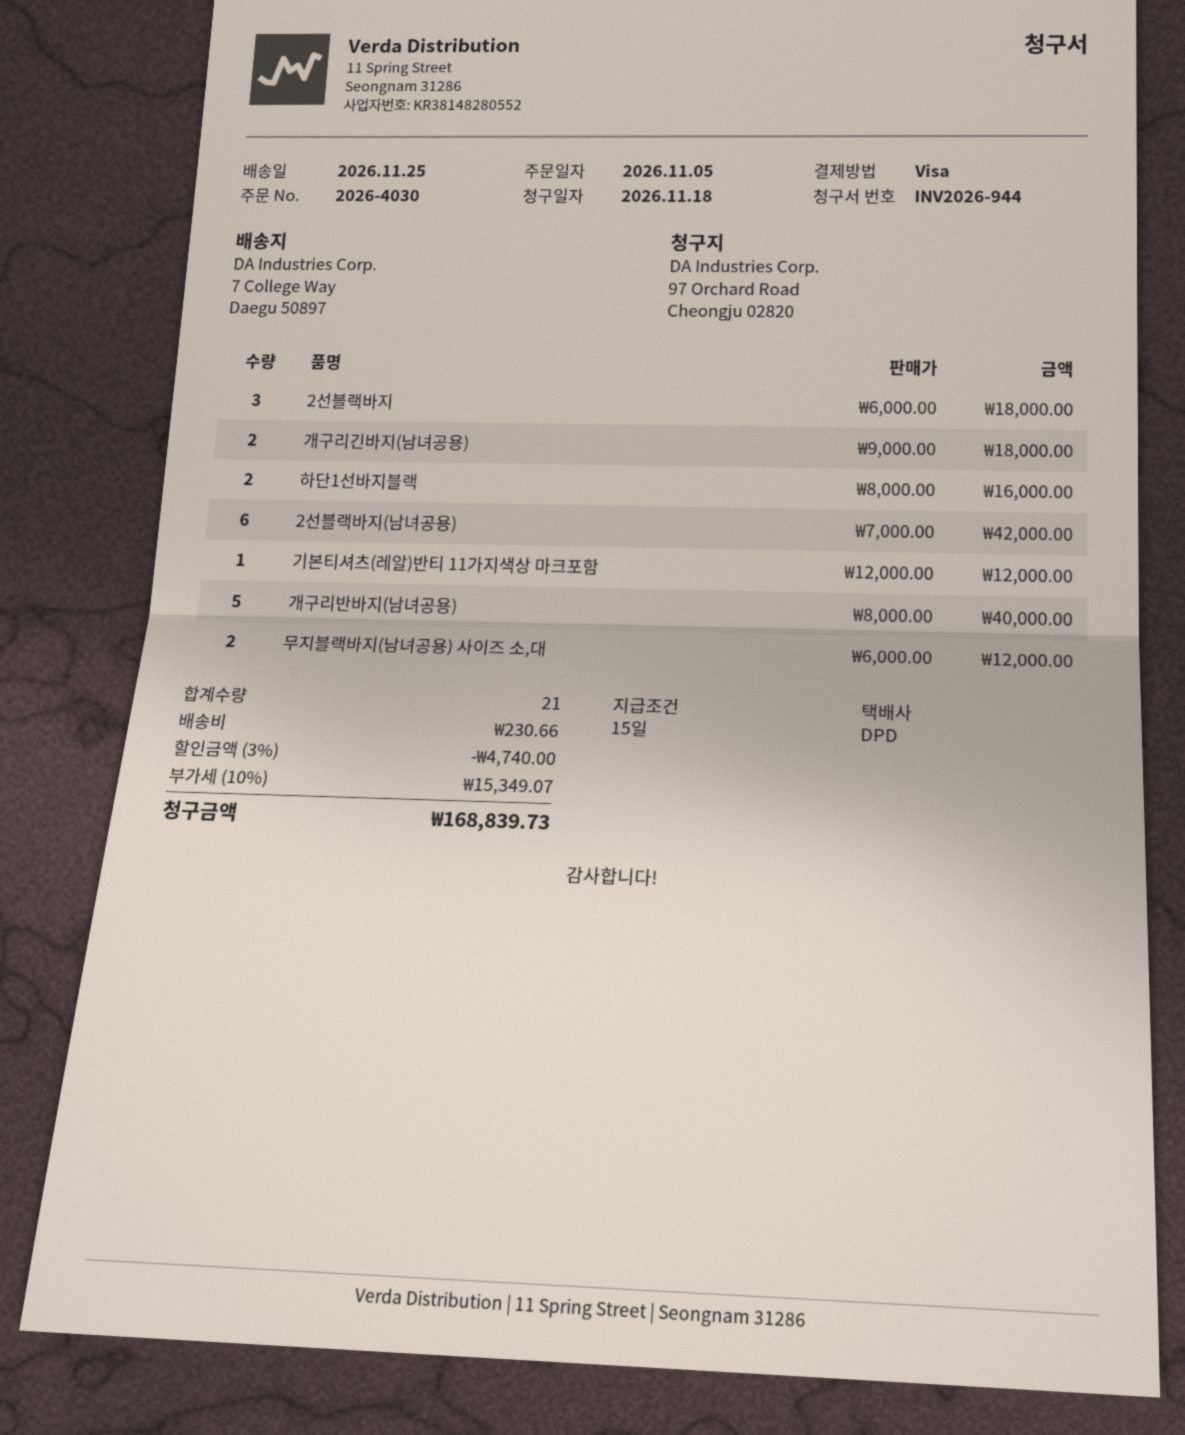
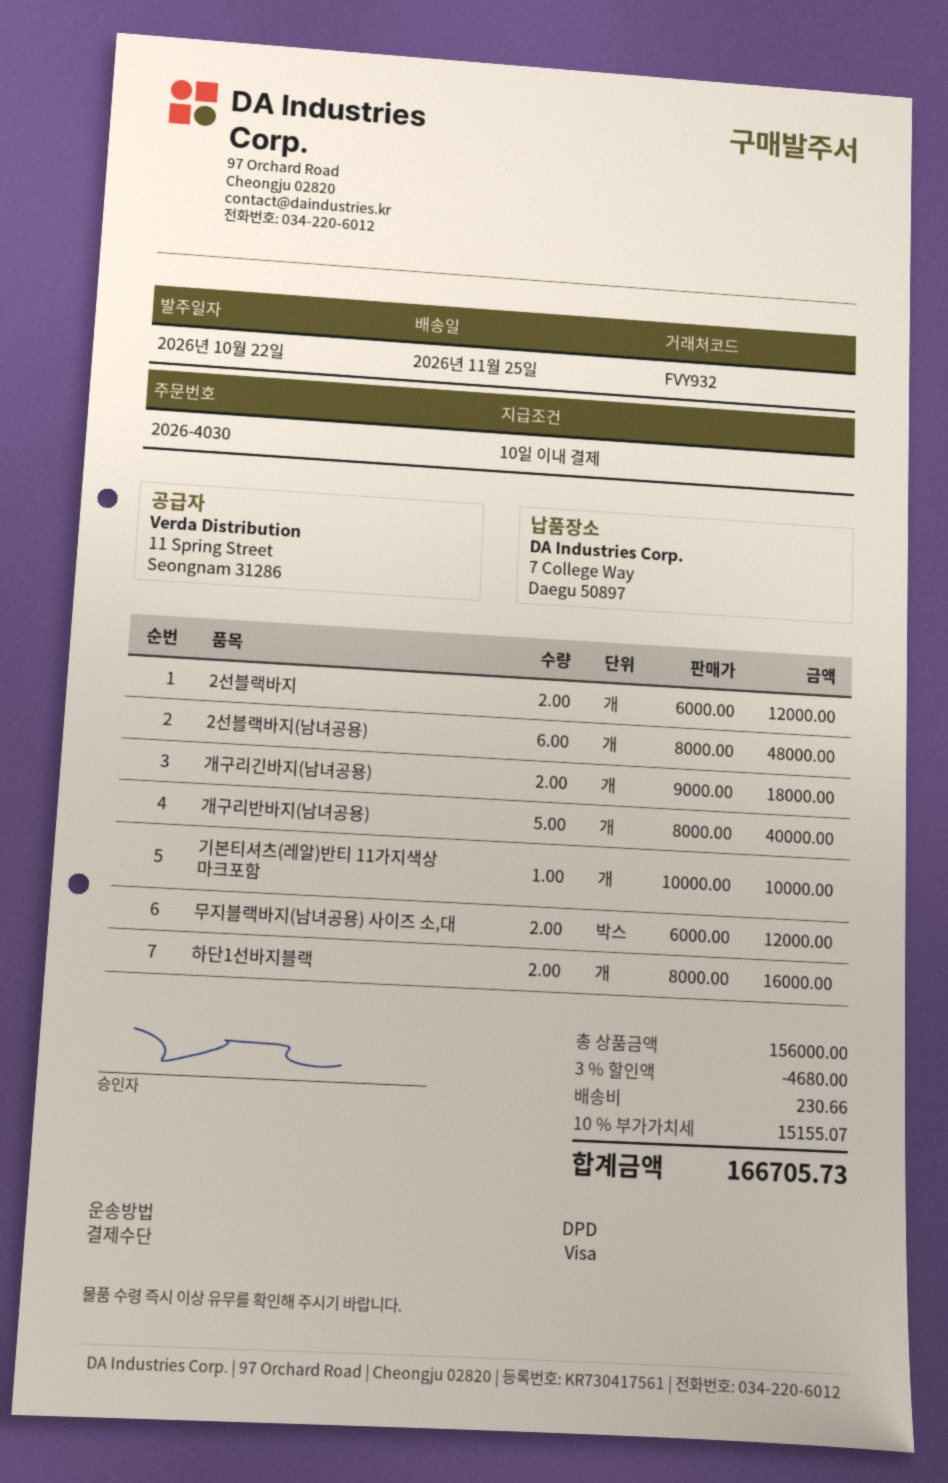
order date: 2026-11-05 -> 2026-10-22
payment terms: 15 days -> 10 days
2선블랙바지: 3 x 6000.00 = 18000.00 -> 2 x 6000.00 = 12000.00
2선블랙바지(남녀공용): 6 x 7000.00 = 42000.00 -> 6 x 8000.00 = 48000.00
기본티셔츠(레알)반티 11가지색상 마크포함: 1 x 12000.00 = 12000.00 -> 1 x 10000.00 = 10000.00
discount: 3% = 4740.00 -> 3% = 4680.00
tax: 10% = 15349.07 -> 10% = 15155.07
total: 168839.73 -> 166705.73

